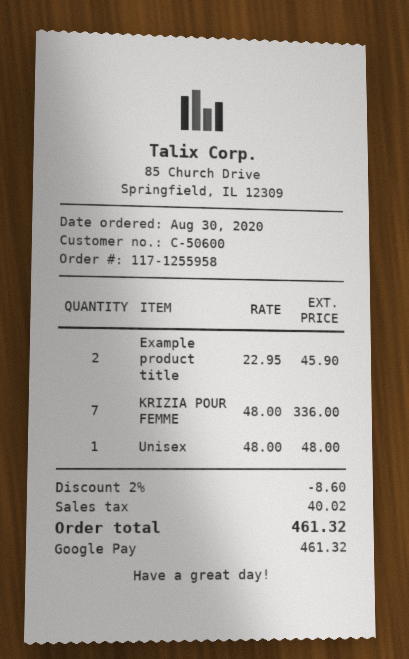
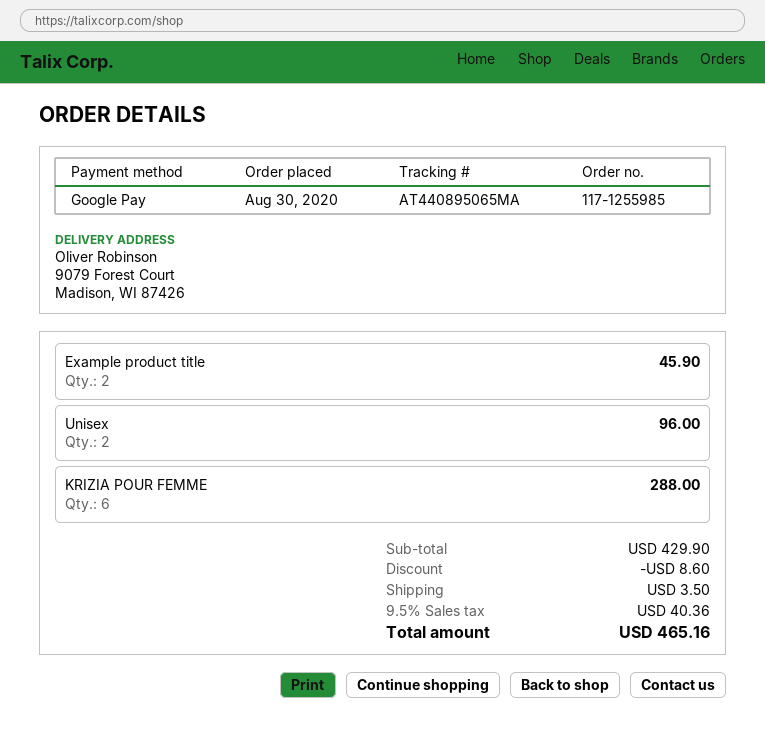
order number: 117-1255958 -> 117-1255985
KRIZIA POUR FEMME: 7 for 336.00 -> 6 for 288.00
Unisex: 1 for 48.00 -> 2 for 96.00
shipping: none -> 3.50
tax: 40.02 -> 40.36
total: 461.32 -> 465.16

